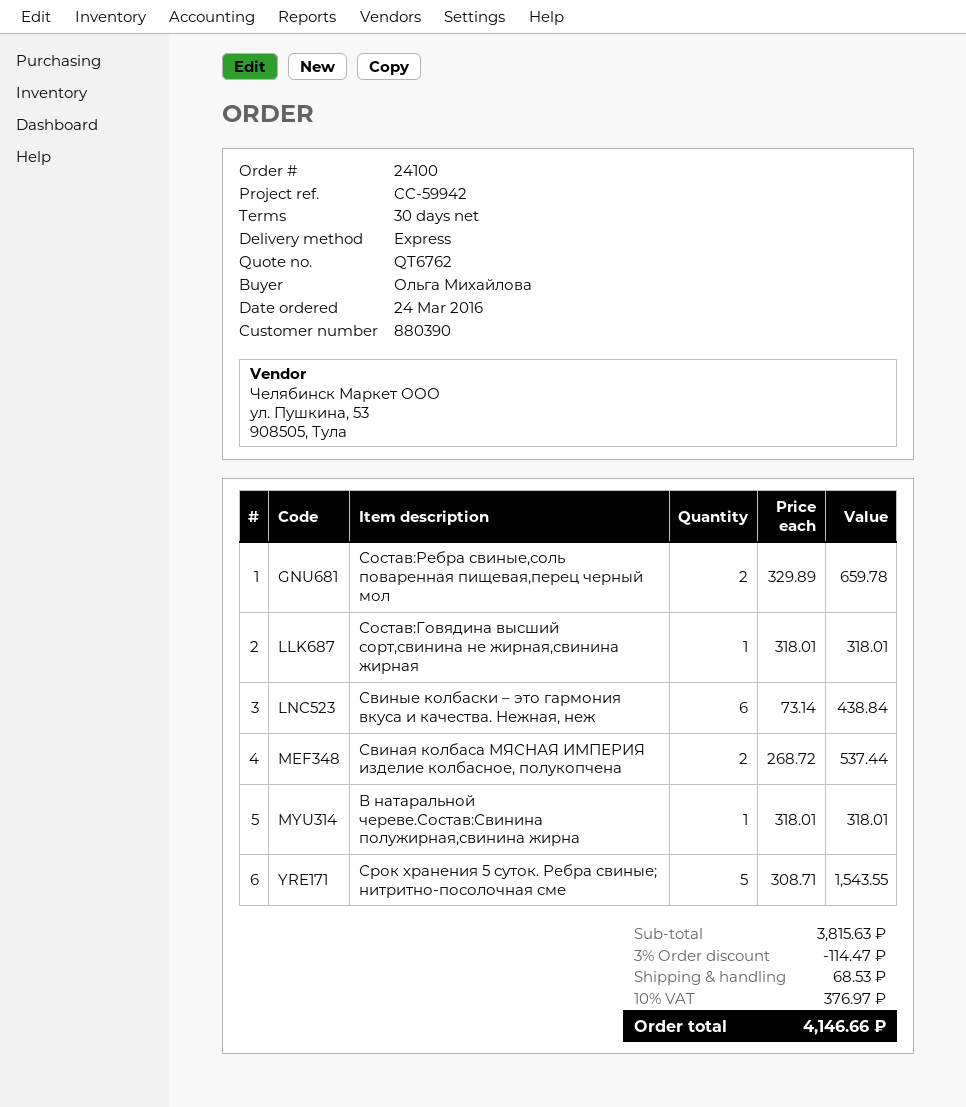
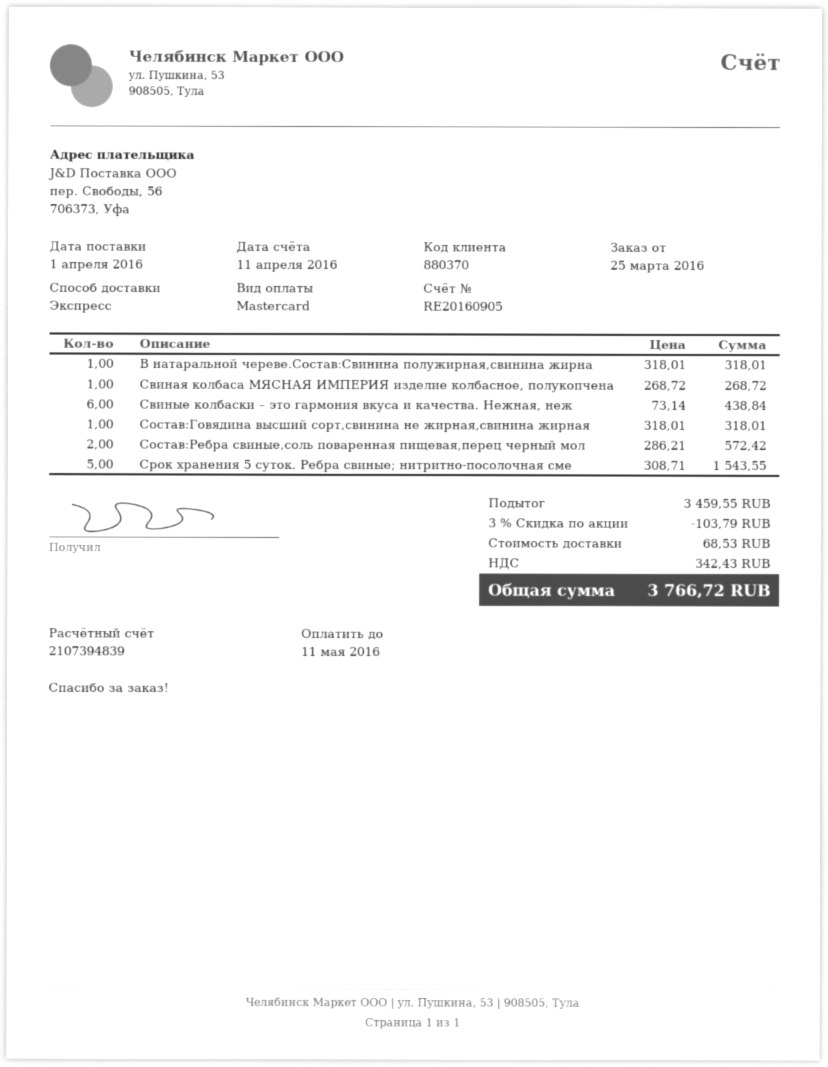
order date: 2016-03-24 -> 2016-03-25
customer number: 880390 -> 880370
Состав:Ребра свиные,соль поваренная пищевая,перец черный мол: 2 x 329.89 = 659.78 -> 2 x 286.21 = 572.42
Свиная колбаса МЯСНАЯ ИМПЕРИЯ изделие колбасное, полукопчена: 2 x 268.72 = 537.44 -> 1 x 268.72 = 268.72
subtotal: 3815.63 -> 3459.55
discount: 3% = 114.47 -> 3% = 103.79
tax: 376.97 -> 342.43
total: 4146.66 -> 3766.72

